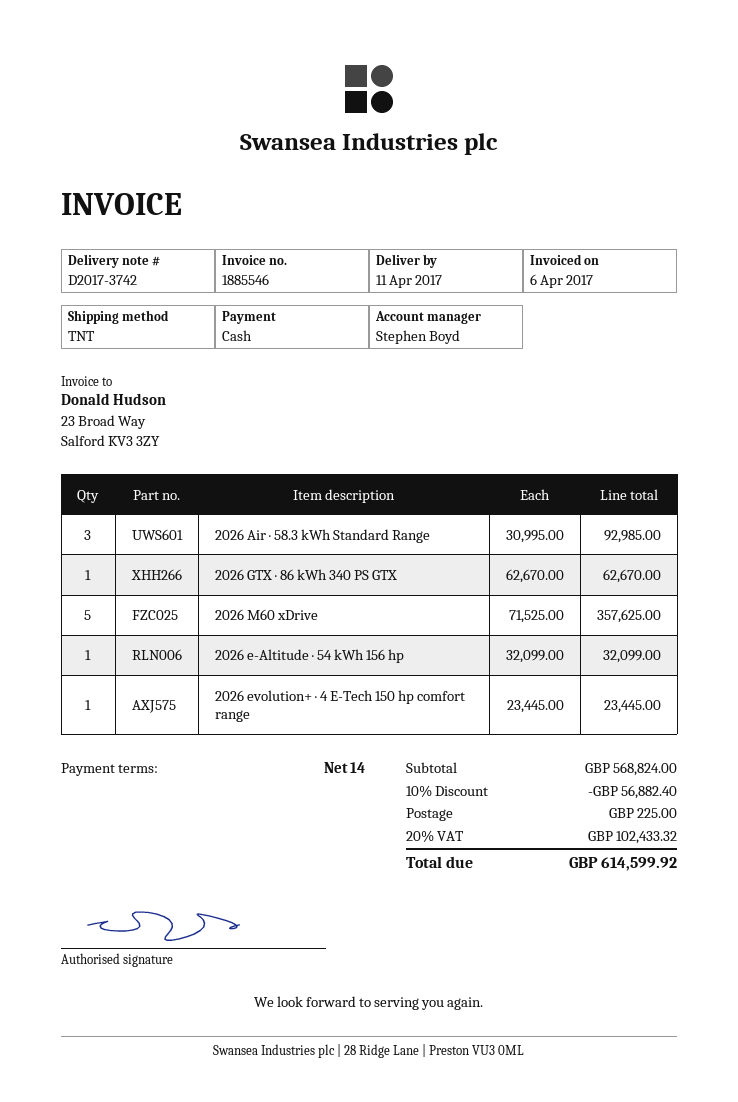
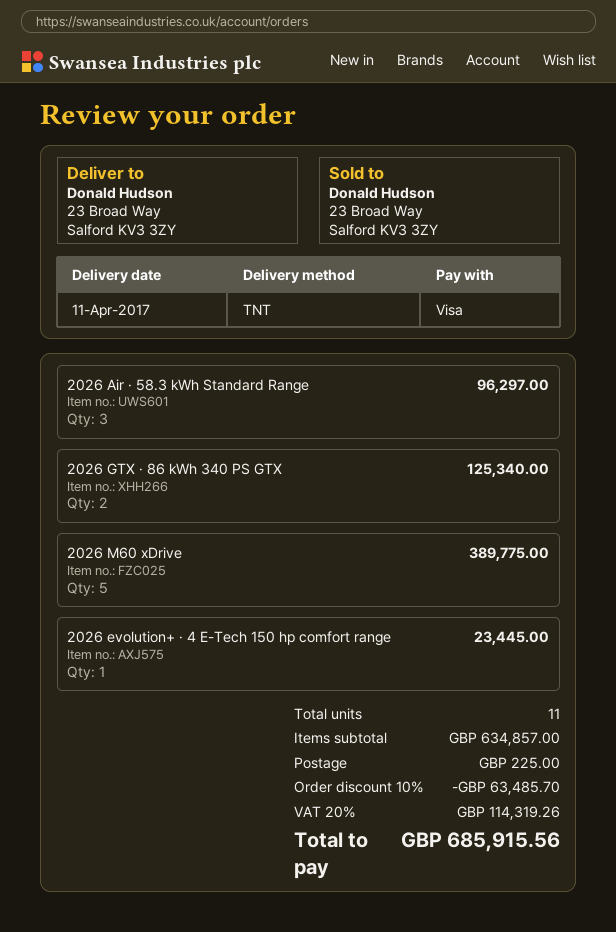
payment method: cash -> Visa
2026 Air · 58.3 kWh Standard Range: 3 for 92985.00 -> 3 for 96297.00
2026 GTX · 86 kWh 340 PS GTX: 1 for 62670.00 -> 2 for 125340.00
2026 M60 xDrive: 5 for 357625.00 -> 5 for 389775.00
2026 e-Altitude · 54 kWh 156 hp: 1 for 32099.00 -> none
subtotal: 568824.00 -> 634857.00
discount: 10% = 56882.40 -> 10% = 63485.70
tax: 20% = 102433.32 -> 20% = 114319.26
total: 614599.92 -> 685915.56

